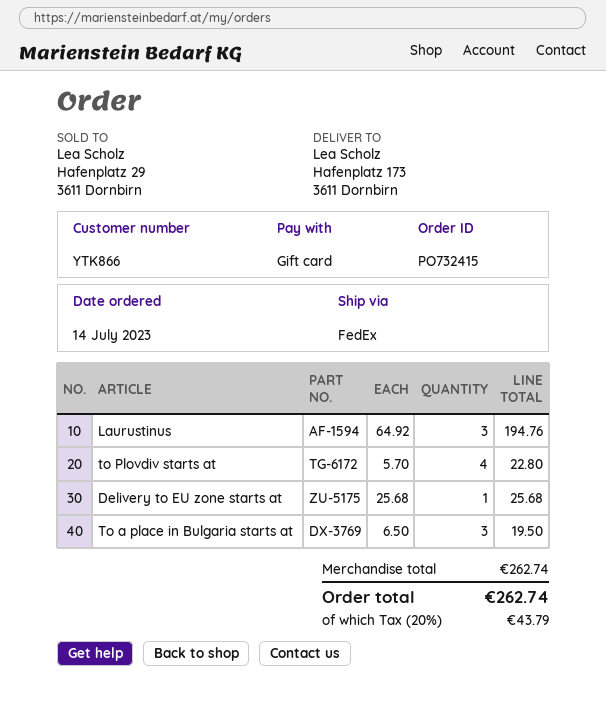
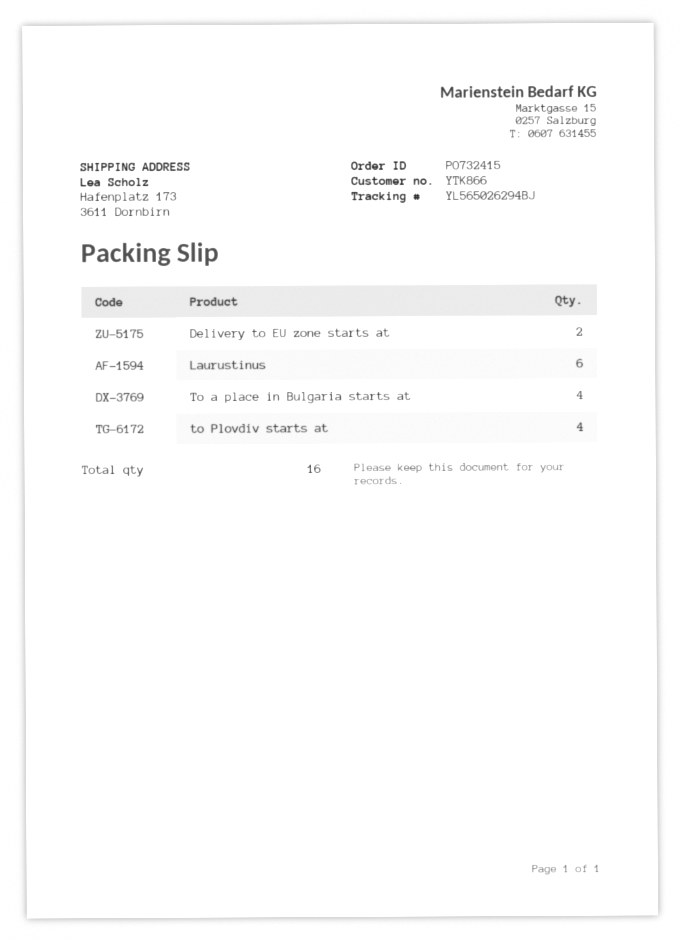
Laurustinus: 3 -> 6
Delivery to EU zone starts at: 1 -> 2
To a place in Bulgaria starts at: 3 -> 4

